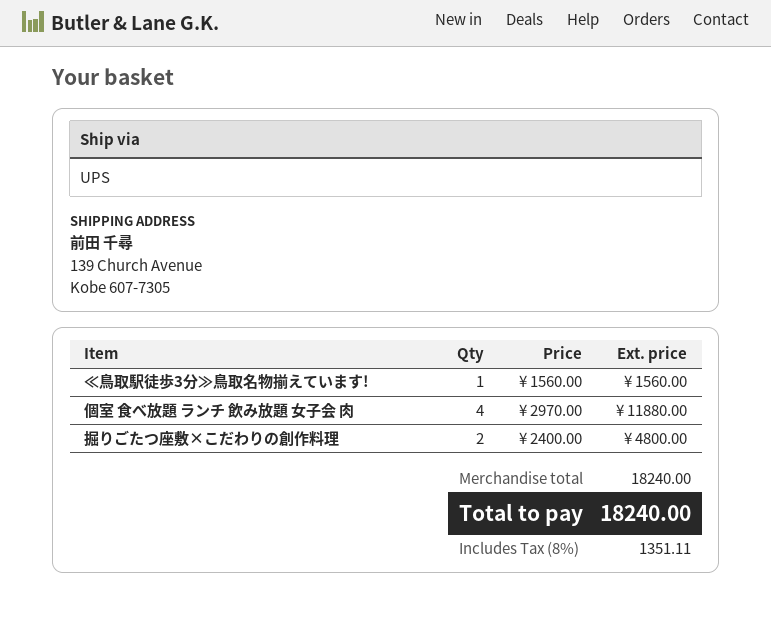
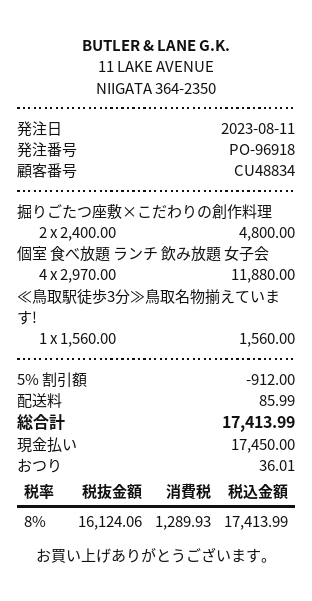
discount: none -> 5% = 912.00
shipping: none -> 85.99
tax: 8% = 1351.11 -> 8% = 1289.93
total: 18240.00 -> 17413.99

